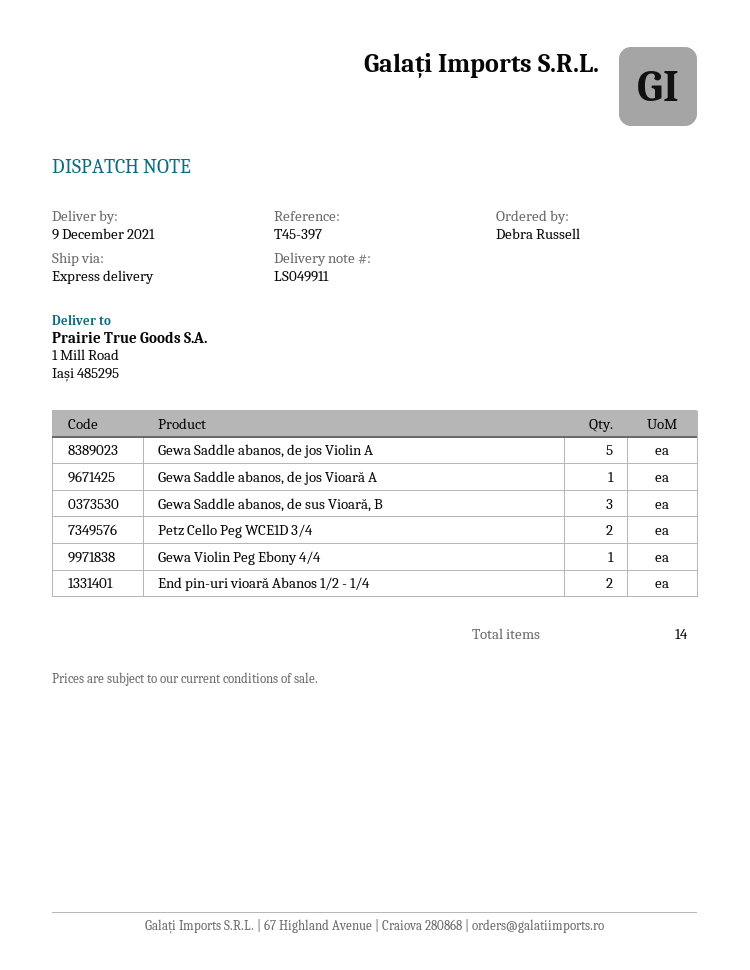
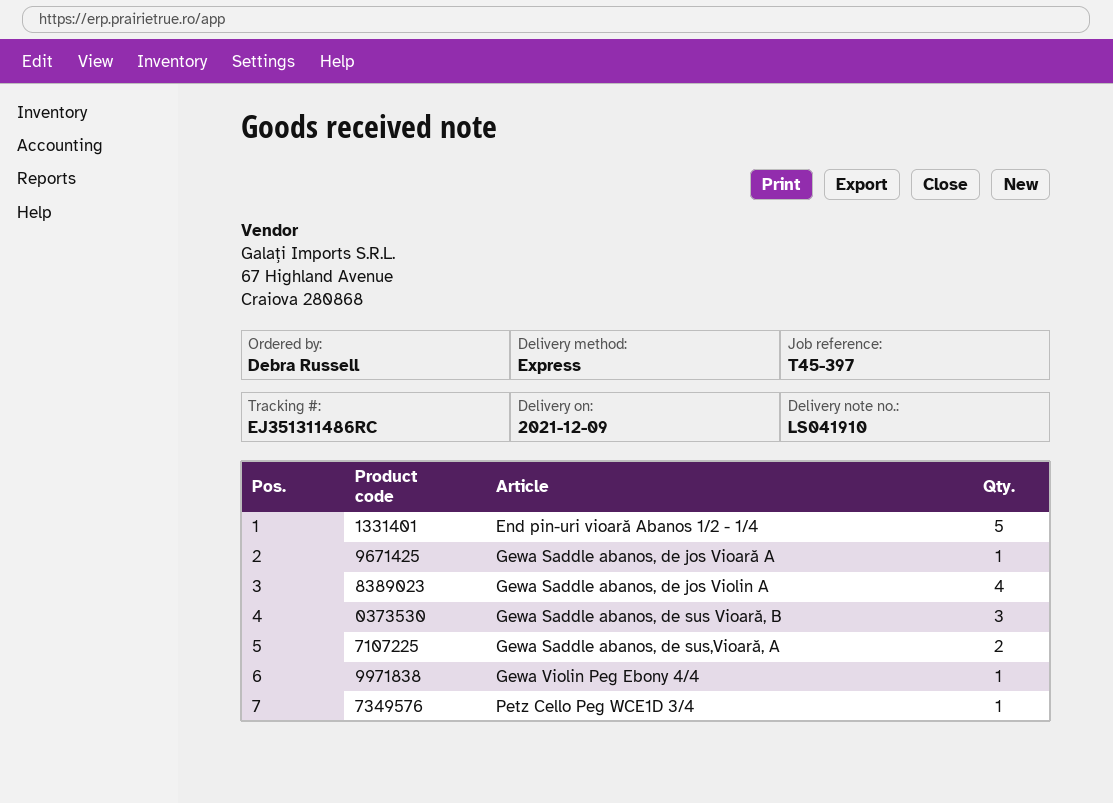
delivery note number: LS049911 -> LS041910
Gewa Saddle abanos, de jos Violin A: 5 -> 4
Petz Cello Peg WCE1D 3/4: 2 -> 1
End pin-uri vioară Abanos 1/2 - 1/4: 2 -> 5
Gewa Saddle abanos, de sus,Vioară, A: none -> 2

